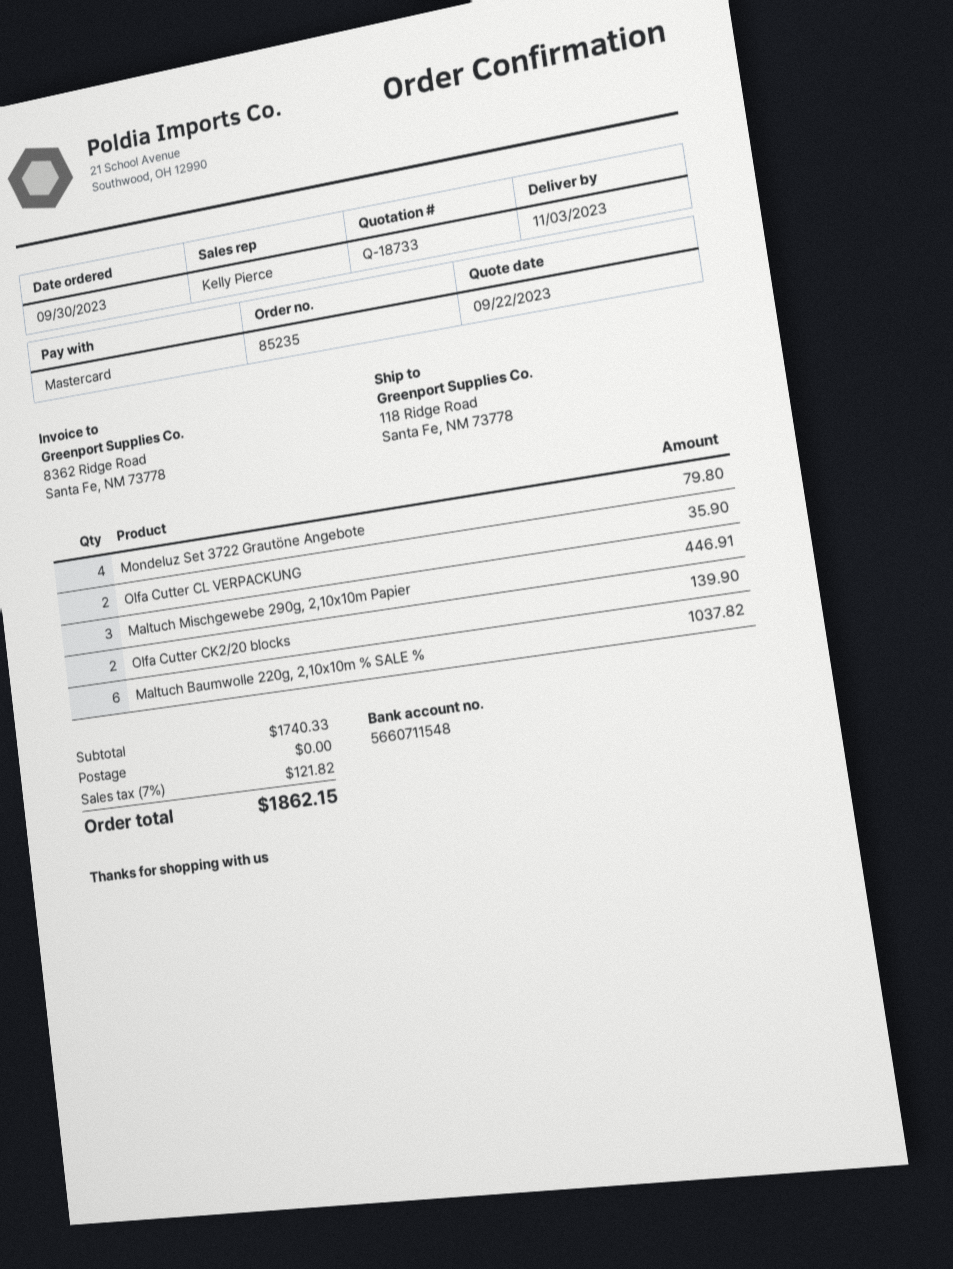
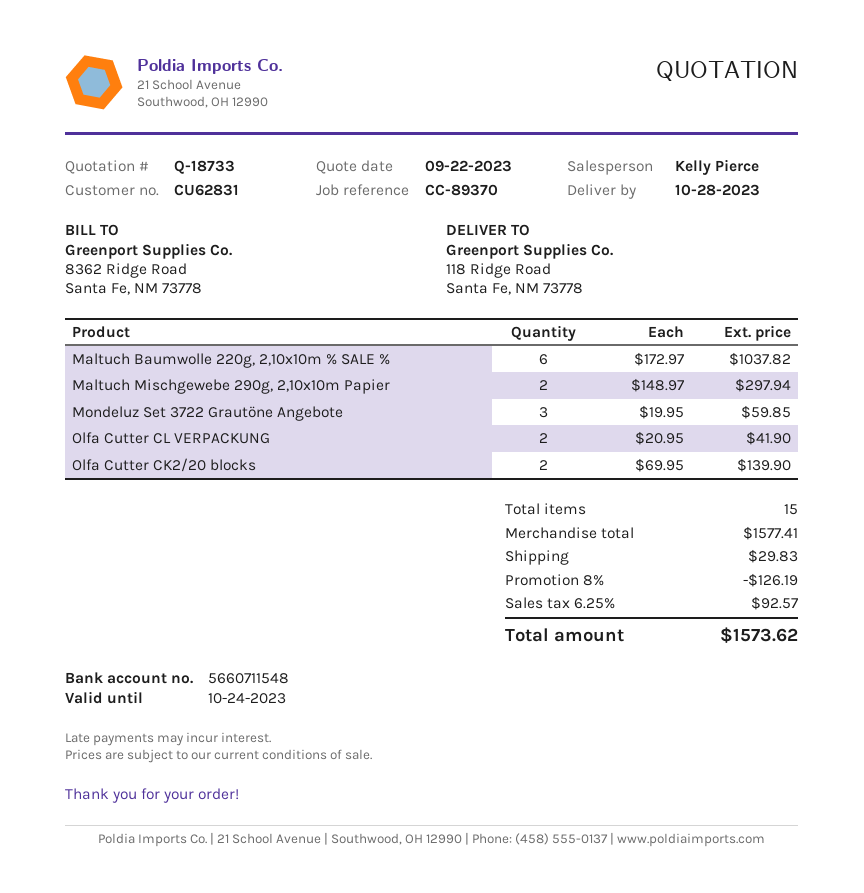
delivery date: 2023-11-03 -> 2023-10-28
Mondeluz Set 3722 Grautöne Angebote: 4 for 79.80 -> 3 for 59.85
Olfa Cutter CL VERPACKUNG: 2 for 35.90 -> 2 for 41.90
Maltuch Mischgewebe 290g, 2,10x10m Papier: 3 for 446.91 -> 2 for 297.94
subtotal: 1740.33 -> 1577.41
discount: none -> 8% = 126.19
shipping: 0.00 -> 29.83
tax: 7% = 121.82 -> 6.25% = 92.57
total: 1862.15 -> 1573.62

